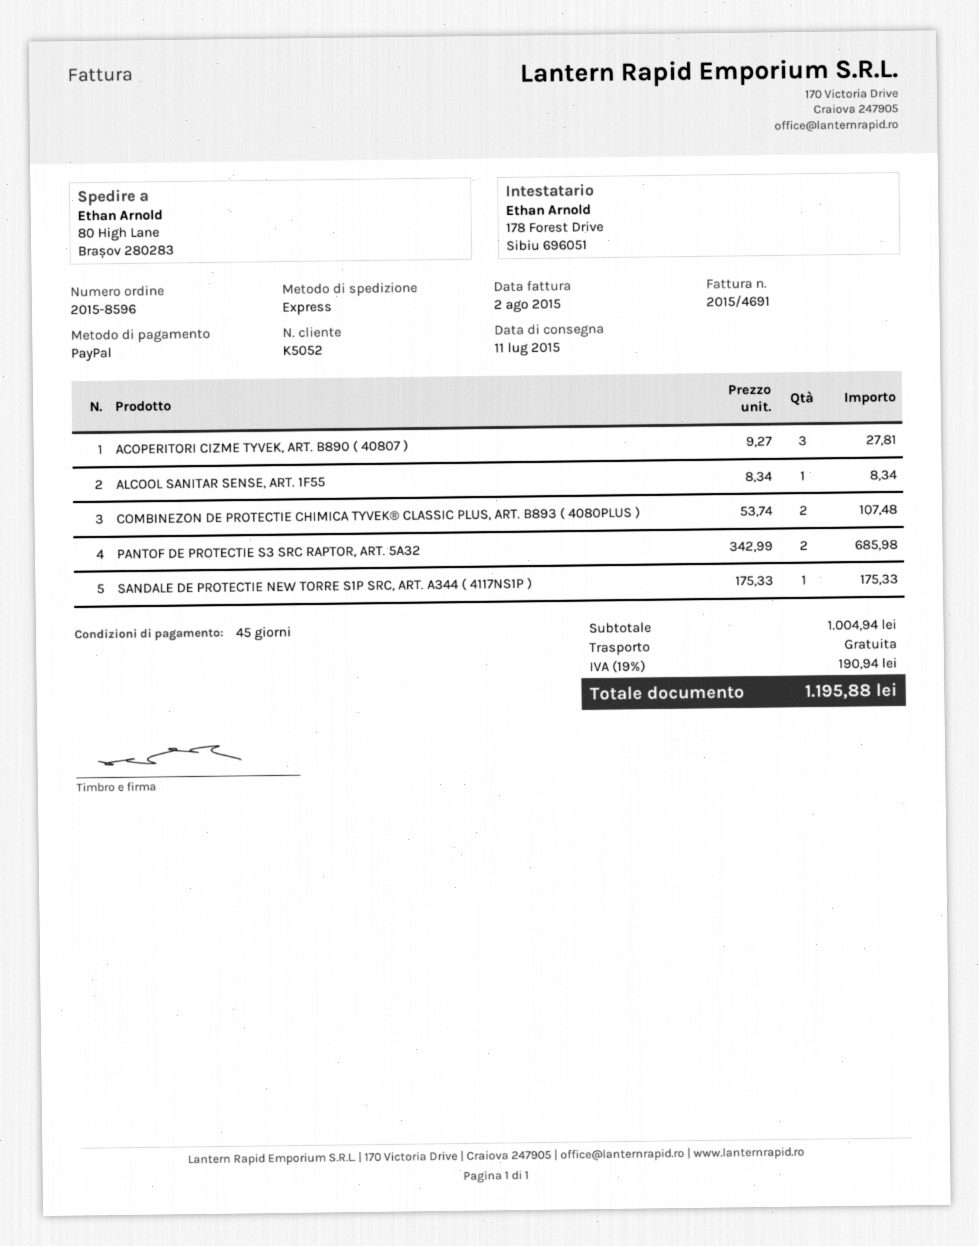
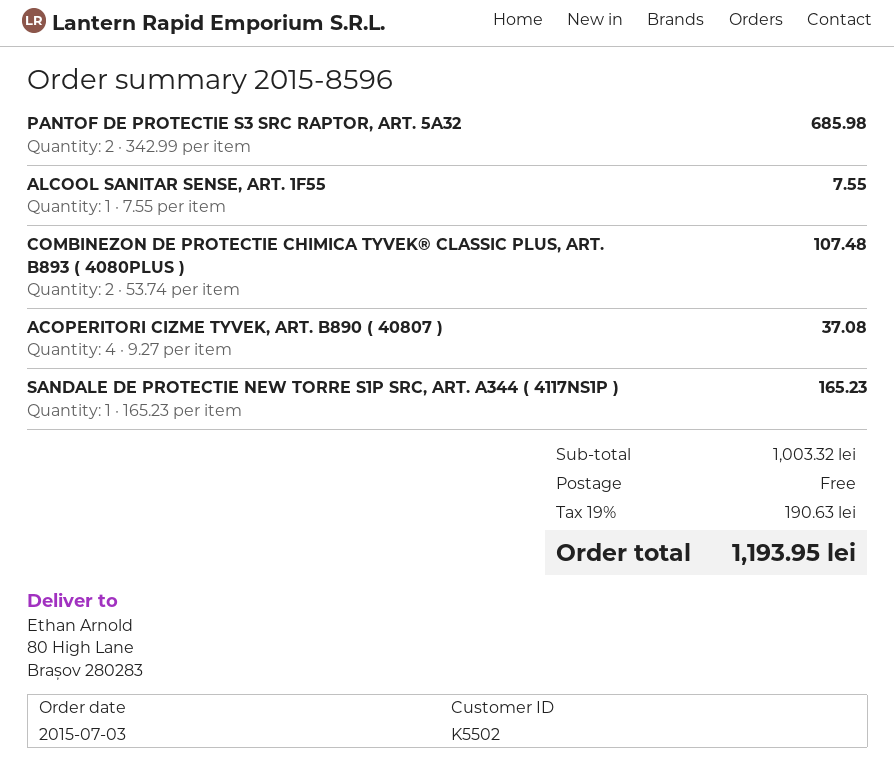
customer number: K5052 -> K5502
ACOPERITORI CIZME TYVEK, ART. B890 ( 40807 ): 3 x 9.27 = 27.81 -> 4 x 9.27 = 37.08
ALCOOL SANITAR SENSE, ART. 1F55: 1 x 8.34 = 8.34 -> 1 x 7.55 = 7.55
SANDALE DE PROTECTIE NEW TORRE S1P SRC, ART. A344 ( 4117NS1P ): 1 x 175.33 = 175.33 -> 1 x 165.23 = 165.23
subtotal: 1004.94 -> 1003.32
tax: 19% = 190.94 -> 19% = 190.63
total: 1195.88 -> 1193.95

